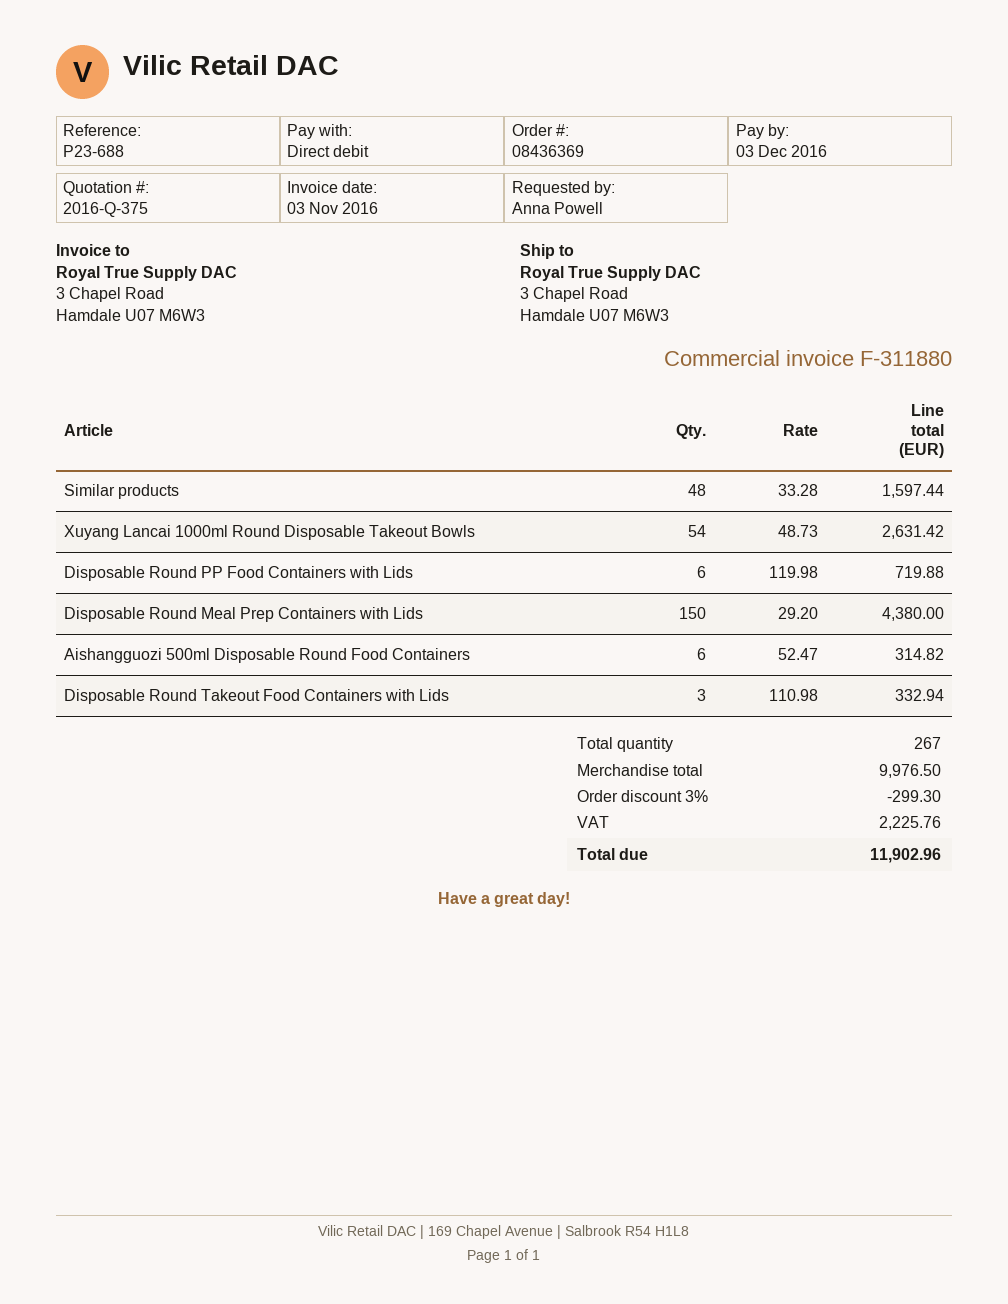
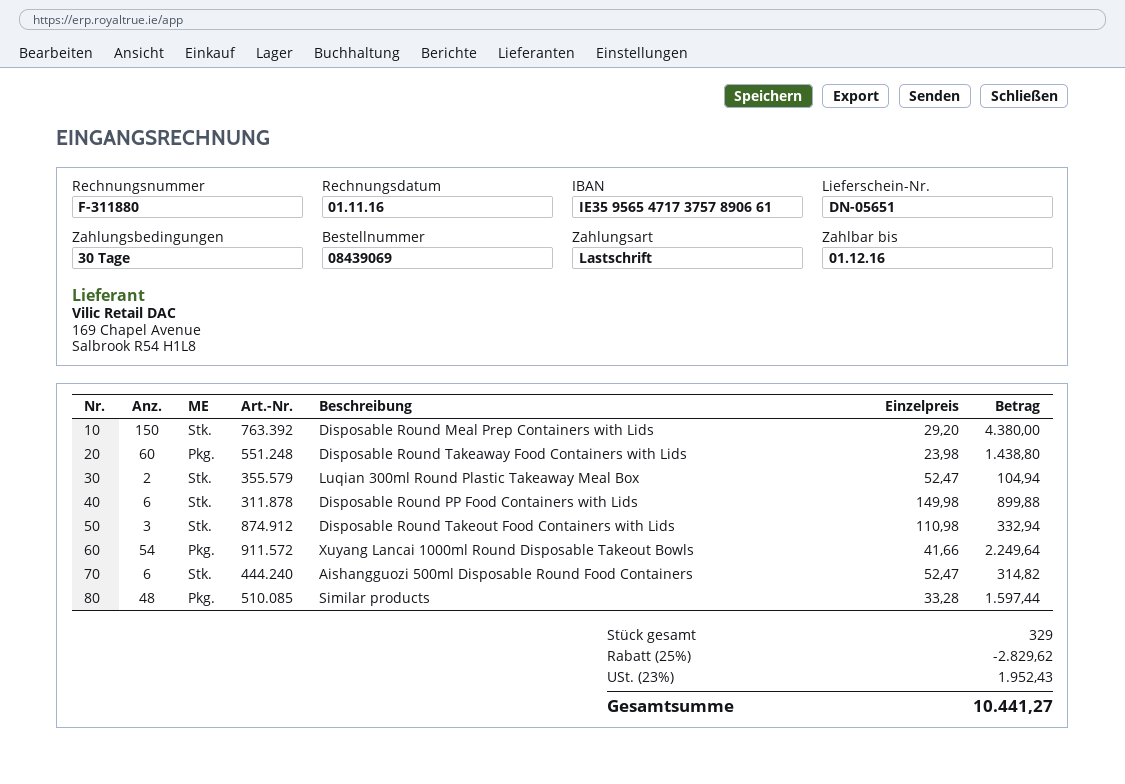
order number: 08436369 -> 08439069
invoice date: 2016-11-03 -> 2016-11-01
due date: 2016-12-03 -> 2016-12-01
Xuyang Lancai 1000ml Round Disposable Takeout Bowls: 54 x 48.73 = 2631.42 -> 54 x 41.66 = 2249.64
Disposable Round PP Food Containers with Lids: 6 x 119.98 = 719.88 -> 6 x 149.98 = 899.88
Disposable Round Takeaway Food Containers with Lids: none -> 60 x 23.98 = 1438.80
Luqian 300ml Round Plastic Takeaway Meal Box: none -> 2 x 52.47 = 104.94
total quantity: 267 -> 329
discount: 3% = 299.30 -> 25% = 2829.62
tax: 2225.76 -> 1952.43
total: 11902.96 -> 10441.27

